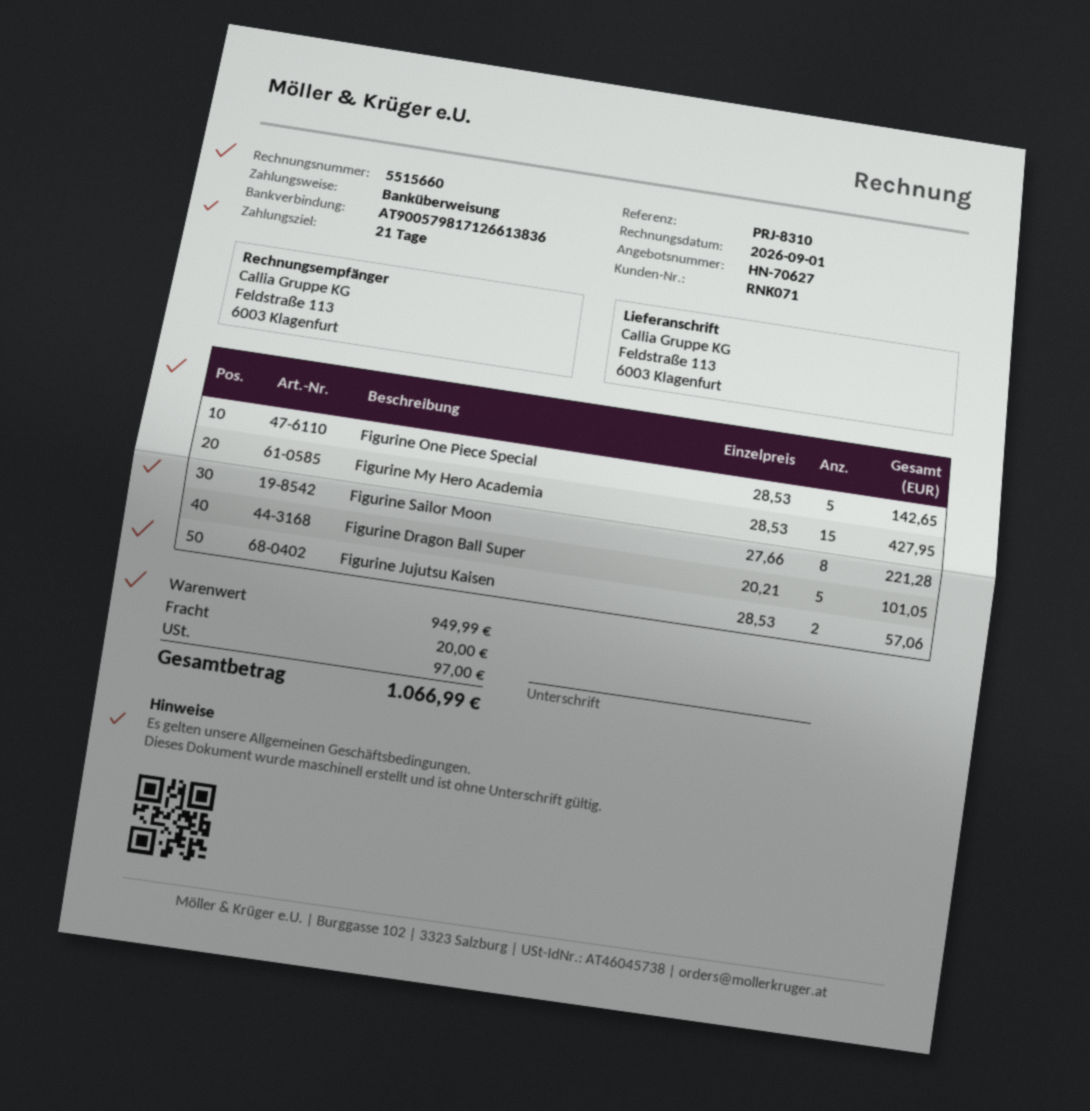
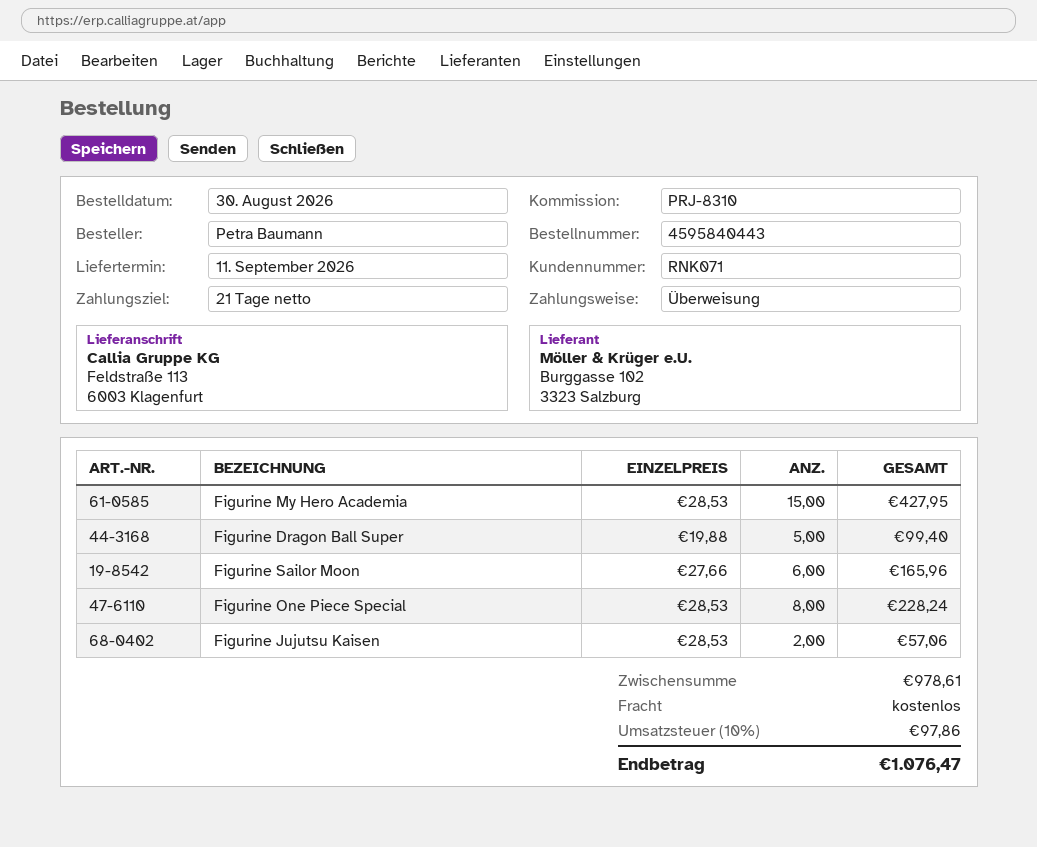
Figurine One Piece Special: 5 x 28.53 = 142.65 -> 8 x 28.53 = 228.24
Figurine Sailor Moon: 8 x 27.66 = 221.28 -> 6 x 27.66 = 165.96
Figurine Dragon Ball Super: 5 x 20.21 = 101.05 -> 5 x 19.88 = 99.40
subtotal: 949.99 -> 978.61
shipping: 20.00 -> 0.00
tax: 97.00 -> 97.86
total: 1066.99 -> 1076.47

